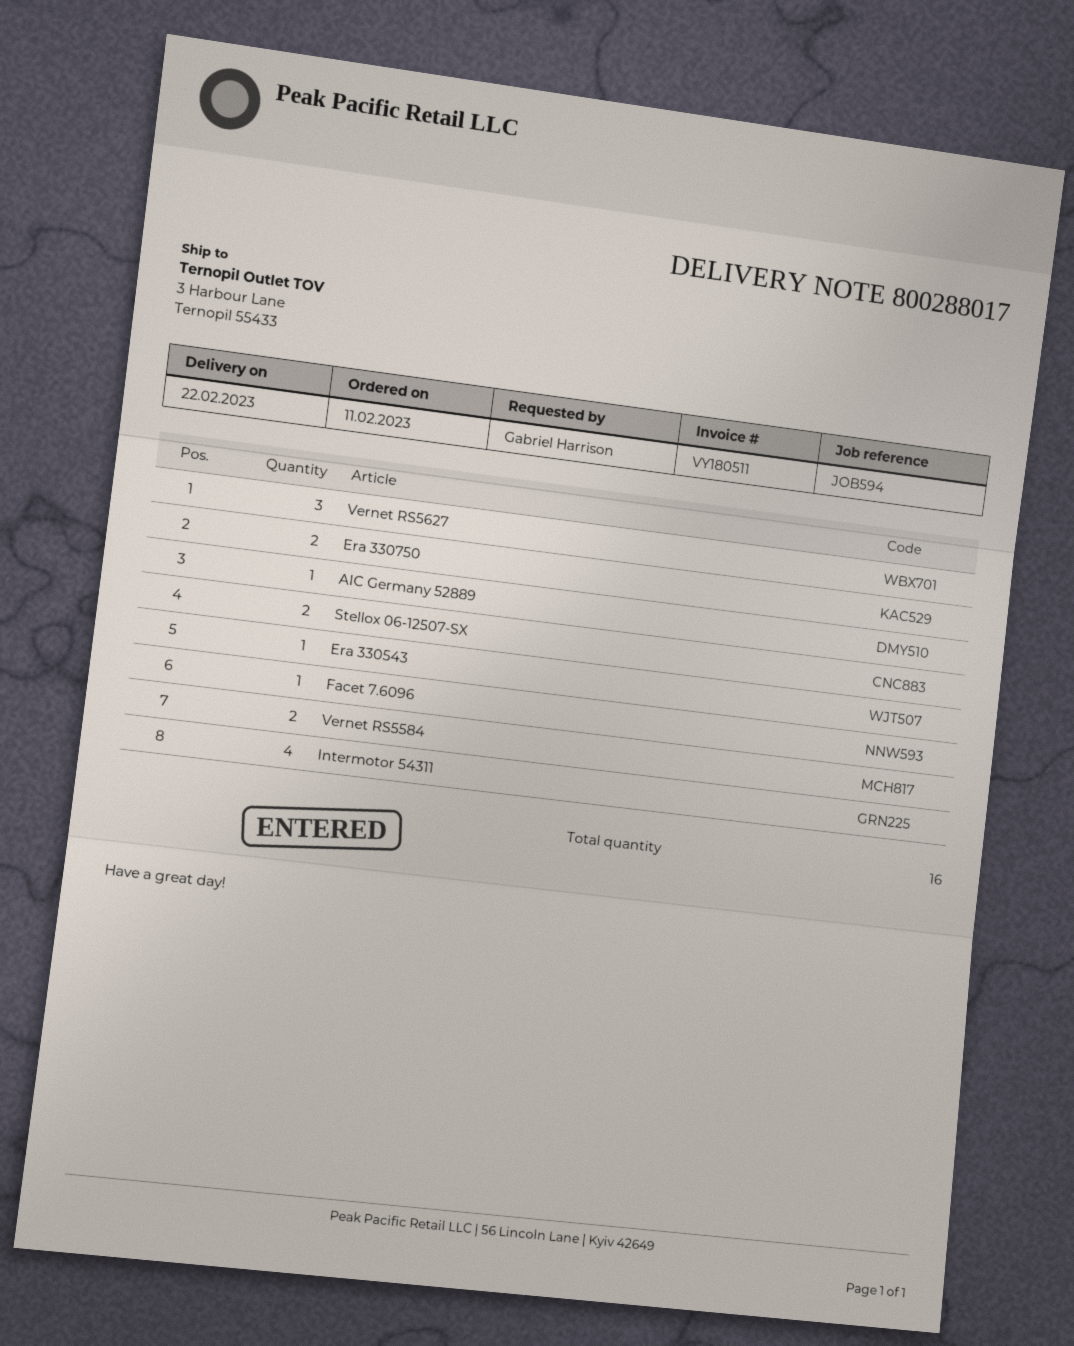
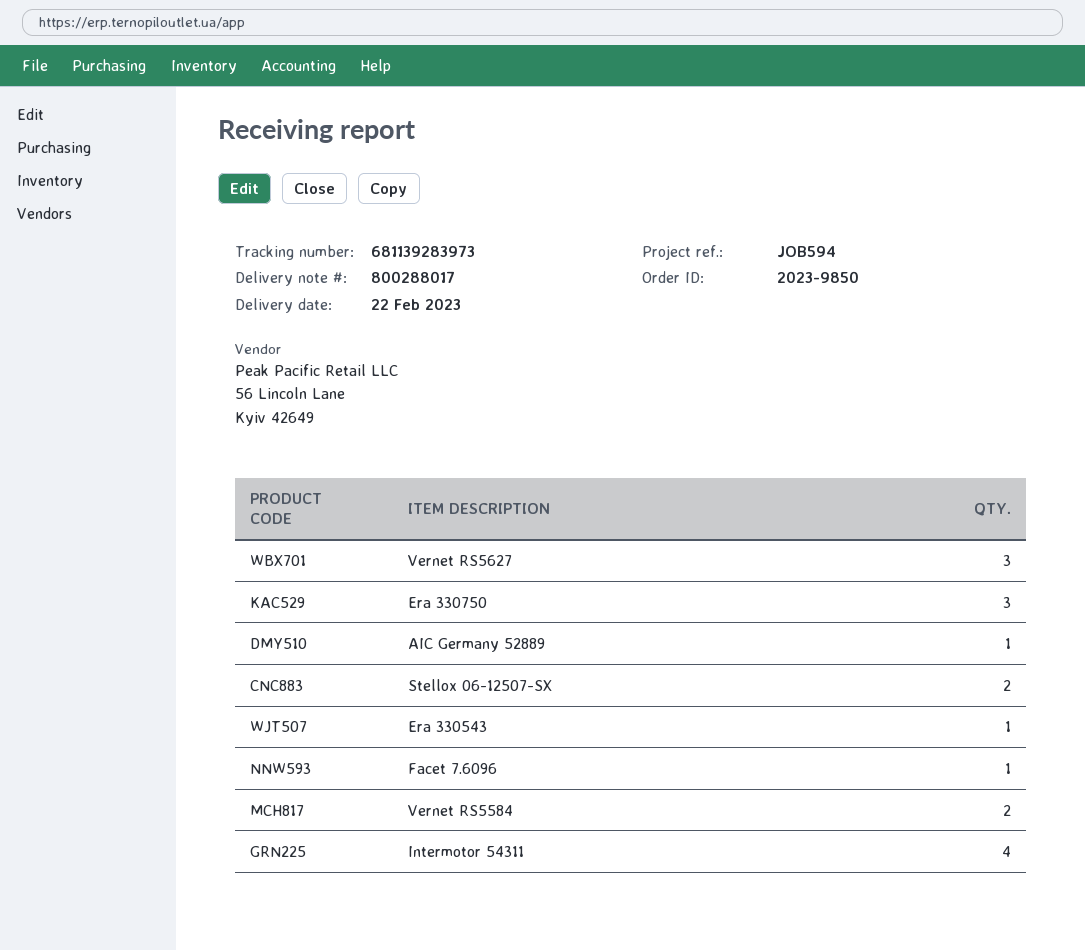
Era 330750: 2 -> 3

